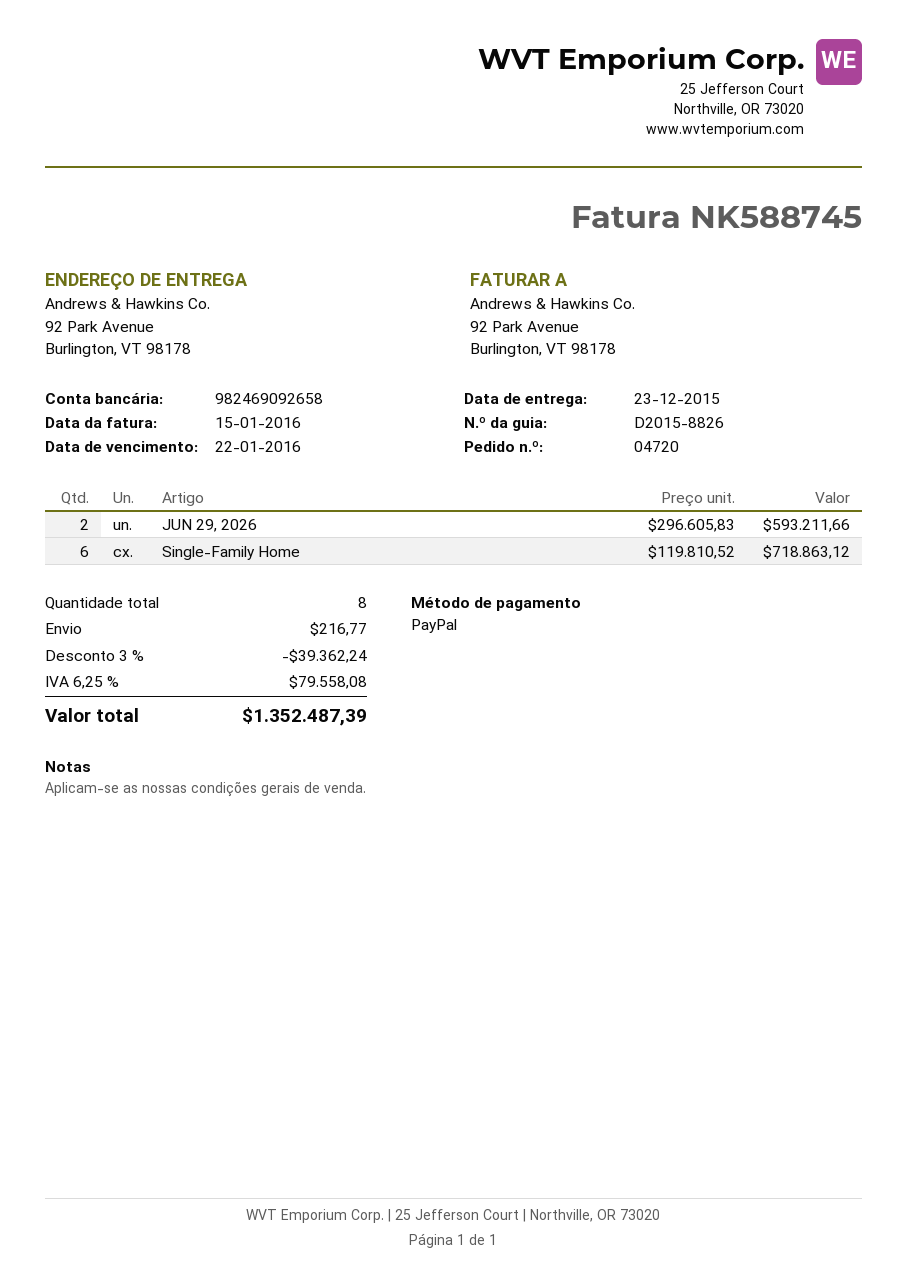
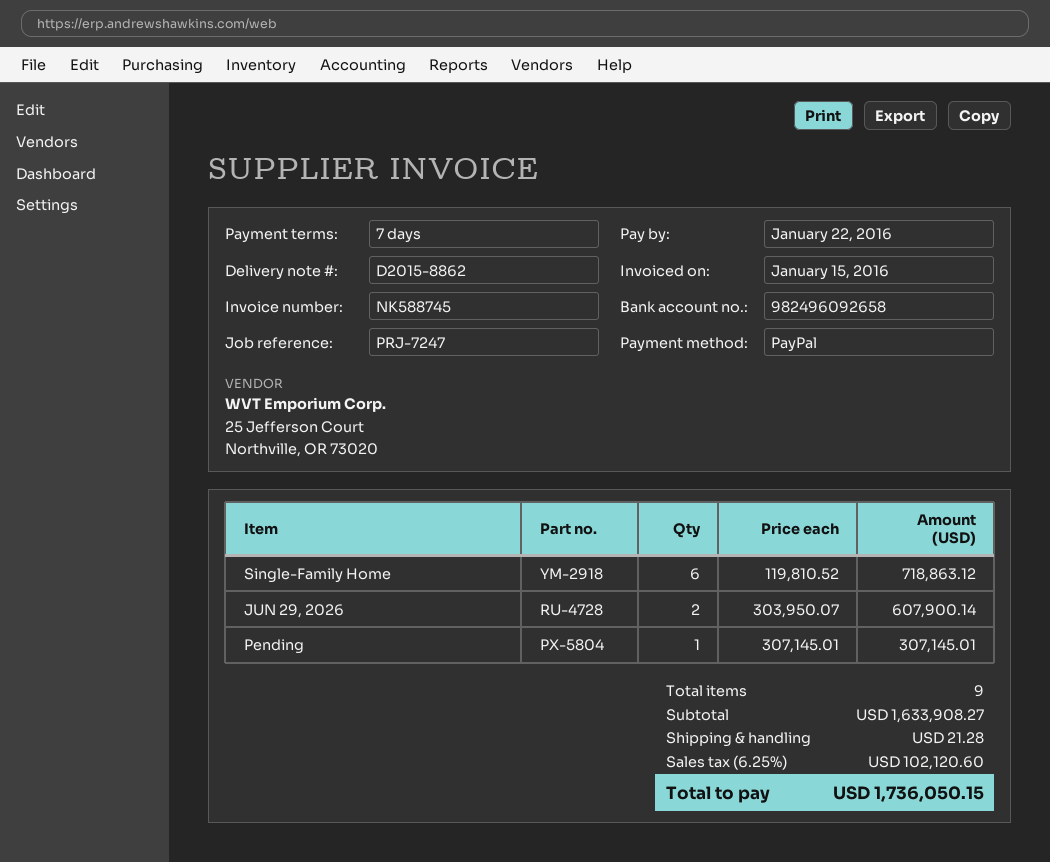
delivery note number: D2015-8826 -> D2015-8862
bank account: 982469092658 -> 982496092658
JUN 29, 2026: 2 x 296605.83 = 593211.66 -> 2 x 303950.07 = 607900.14
Pending: none -> 1 x 307145.01 = 307145.01
total quantity: 8 -> 9
discount: 3% = 39362.24 -> none
shipping: 216.77 -> 21.28
tax: 6.25% = 79558.08 -> 6.25% = 102120.60
total: 1352487.39 -> 1736050.15

